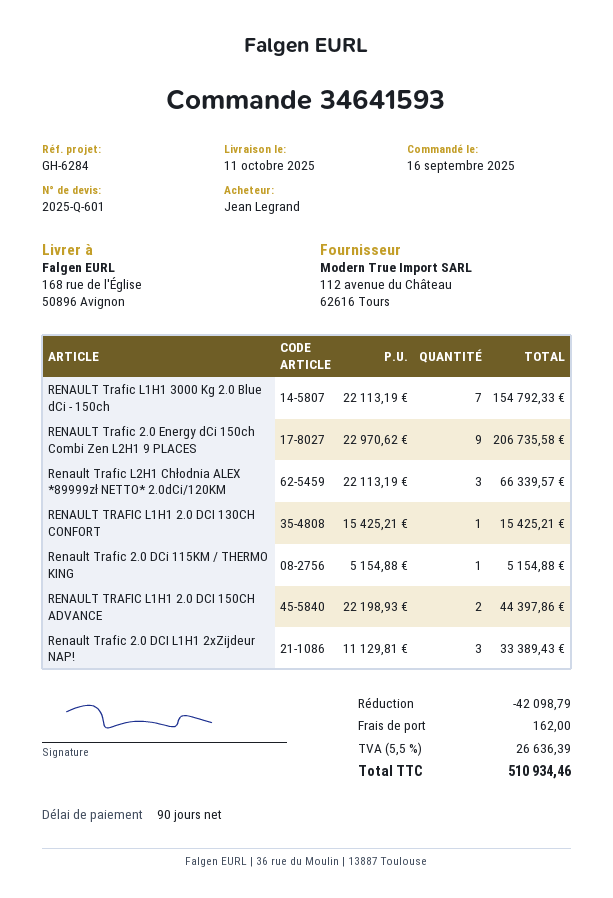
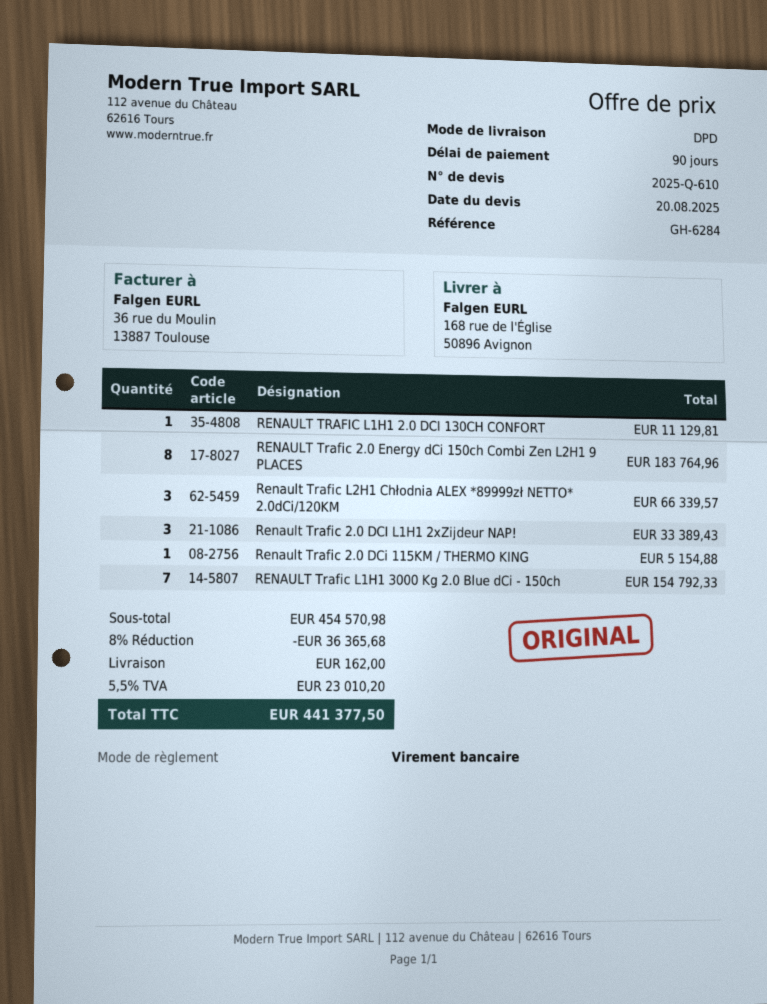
quote number: 2025-Q-601 -> 2025-Q-610
RENAULT Trafic 2.0 Energy dCi 150ch Combi Zen L2H1 9 PLACES: 9 for 206735.58 -> 8 for 183764.96
RENAULT TRAFIC L1H1 2.0 DCI 130CH CONFORT: 1 for 15425.21 -> 1 for 11129.81
RENAULT TRAFIC L1H1 2.0 DCI 150CH ADVANCE: 2 for 44397.86 -> none
discount: 42098.79 -> 36365.68
tax: 5.5% = 26636.39 -> 5.5% = 23010.20
total: 510934.46 -> 441377.50

